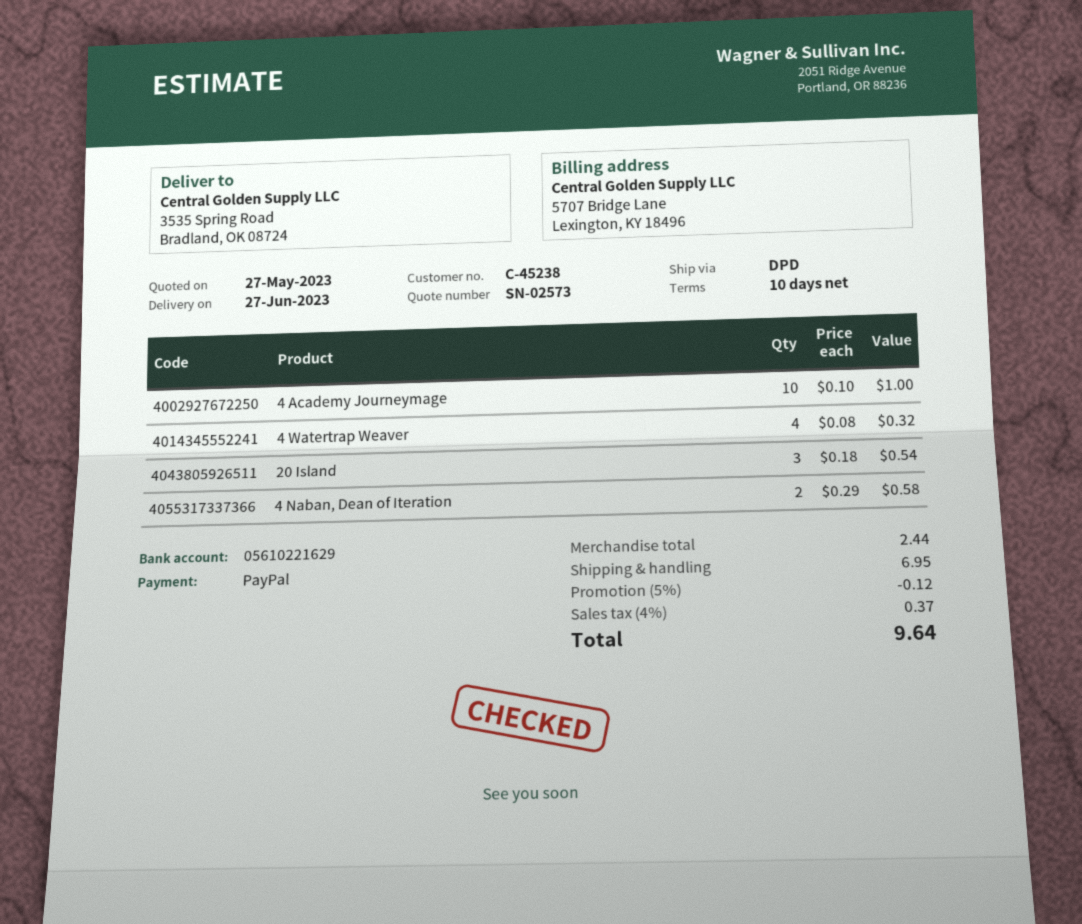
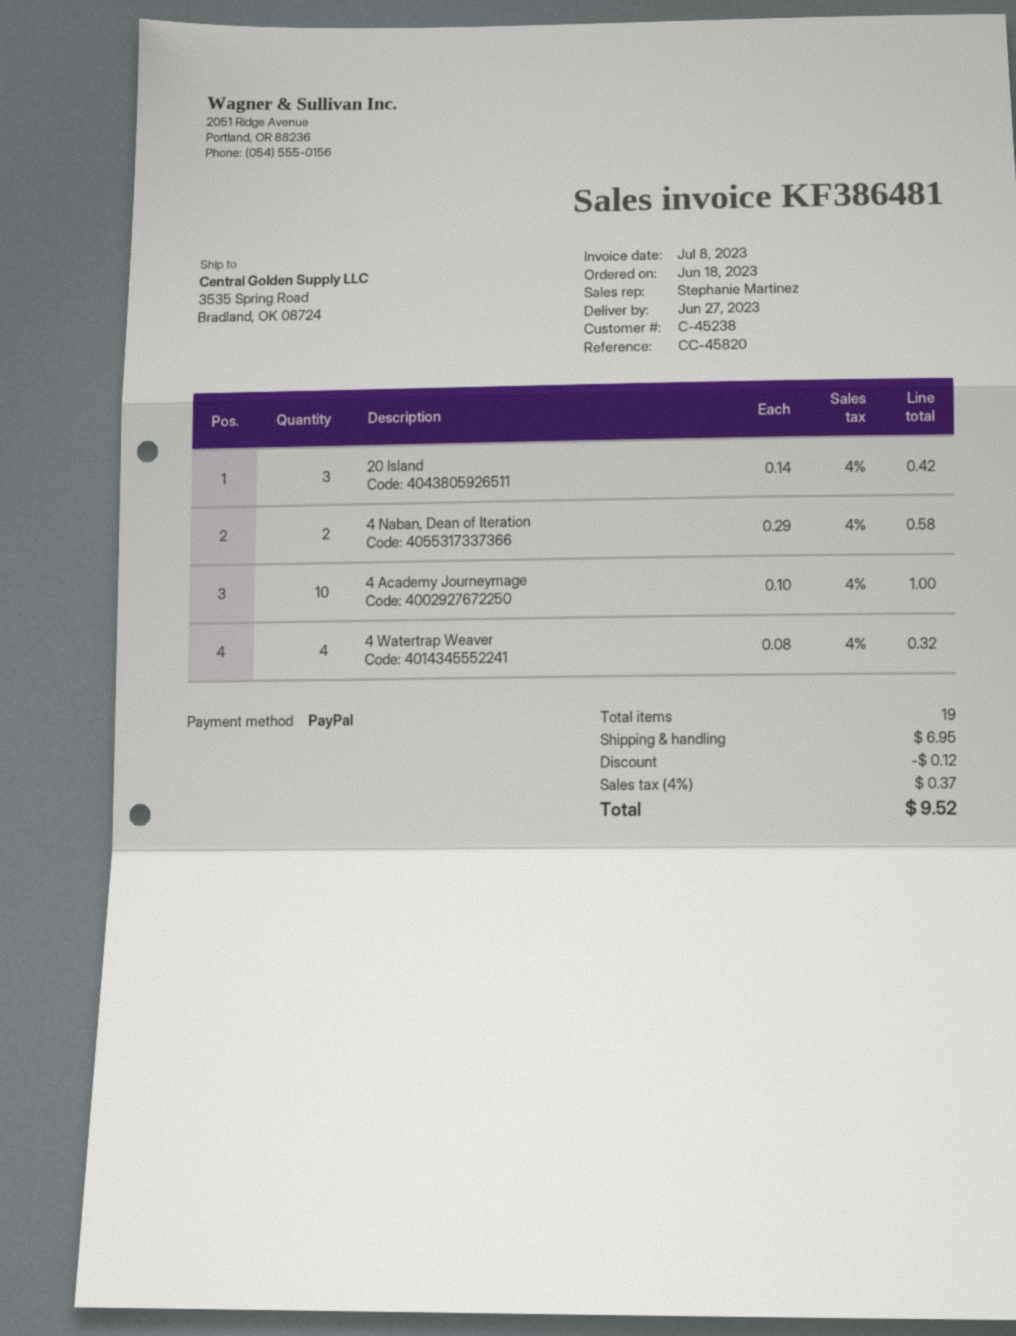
20 Island: 3 x 0.18 = 0.54 -> 3 x 0.14 = 0.42
total: 9.64 -> 9.52

